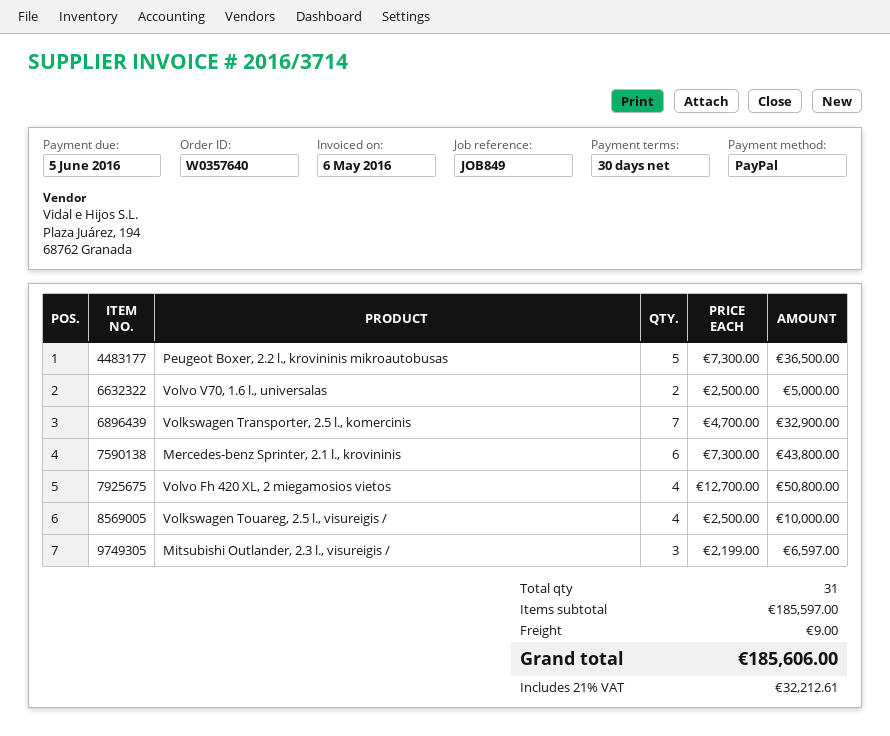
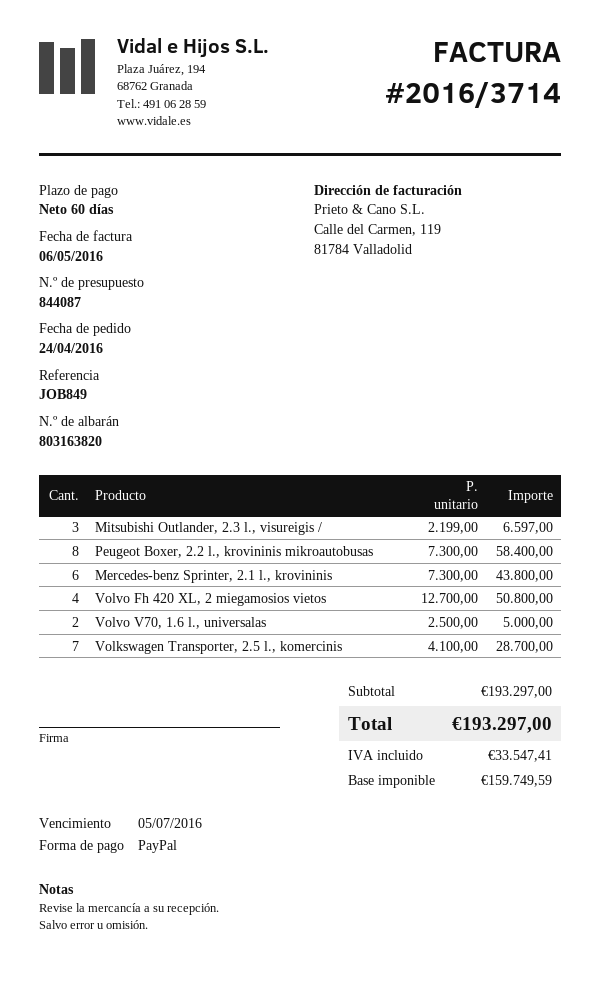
payment terms: 30 days -> 60 days
due date: 2016-06-05 -> 2016-07-05
Peugeot Boxer, 2.2 l., krovininis mikroautobusas: 5 x 7300.00 = 36500.00 -> 8 x 7300.00 = 58400.00
Volkswagen Transporter, 2.5 l., komercinis: 7 x 4700.00 = 32900.00 -> 7 x 4100.00 = 28700.00
Volkswagen Touareg, 2.5 l., visureigis /: 4 x 2500.00 = 10000.00 -> none
subtotal: 185597.00 -> 193297.00
shipping: 9.00 -> none
tax: 32212.61 -> 33547.41
total: 185606.00 -> 193297.00

